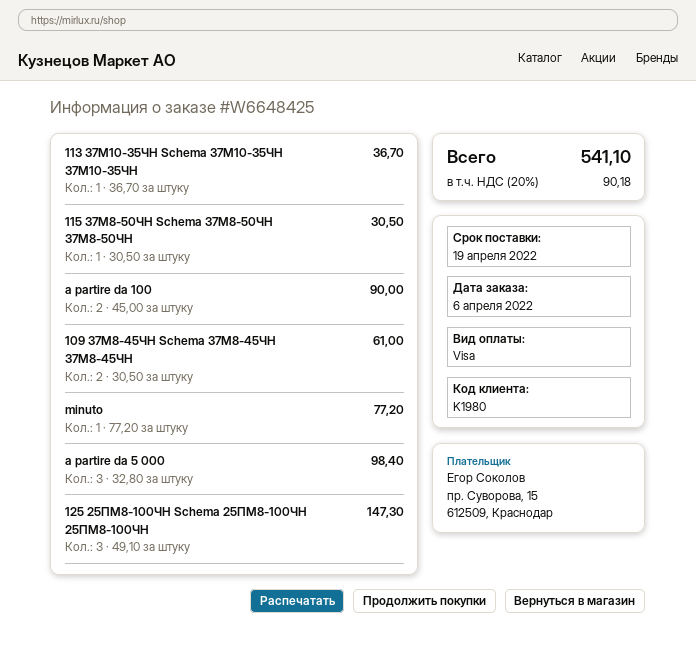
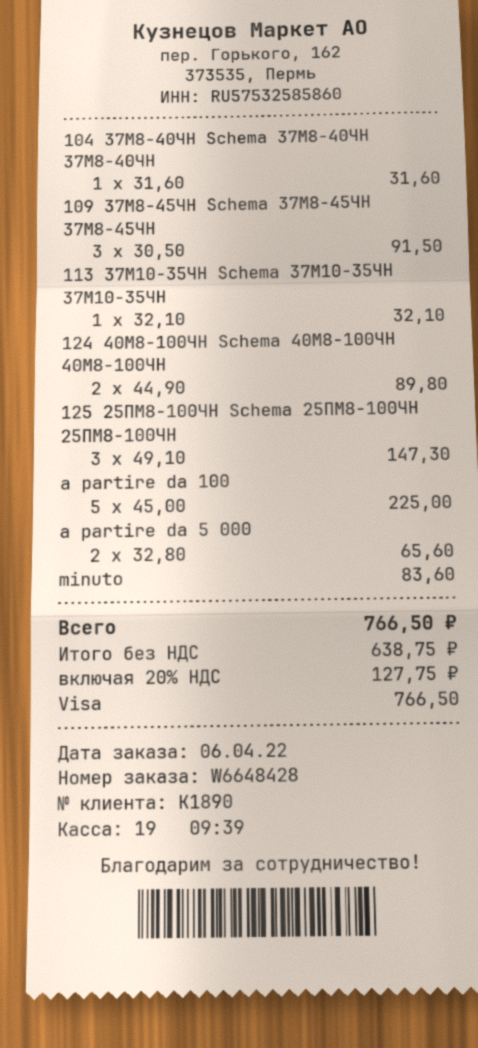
order number: W6648425 -> W6648428
customer number: K1980 -> K1890
113 37М10-35ЧН Schema 37М10-35ЧН 37М10-35ЧН: 1 x 36.70 = 36.70 -> 1 x 32.10 = 32.10
115 37М8-50ЧН Schema 37М8-50ЧН 37М8-50ЧН: 1 x 30.50 = 30.50 -> none
a partire da 100: 2 x 45.00 = 90.00 -> 5 x 45.00 = 225.00
109 37М8-45ЧН Schema 37М8-45ЧН 37М8-45ЧН: 2 x 30.50 = 61.00 -> 3 x 30.50 = 91.50
minuto: 1 x 77.20 = 77.20 -> 1 x 83.60 = 83.60
a partire da 5 000: 3 x 32.80 = 98.40 -> 2 x 32.80 = 65.60
104 37М8-40ЧН Schema 37М8-40ЧН 37М8-40ЧН: none -> 1 x 31.60 = 31.60
124 40М8-100ЧН Schema 40М8-100ЧН 40М8-100ЧН: none -> 2 x 44.90 = 89.80
tax: 20% = 90.18 -> 20% = 127.75
total: 541.10 -> 766.50

